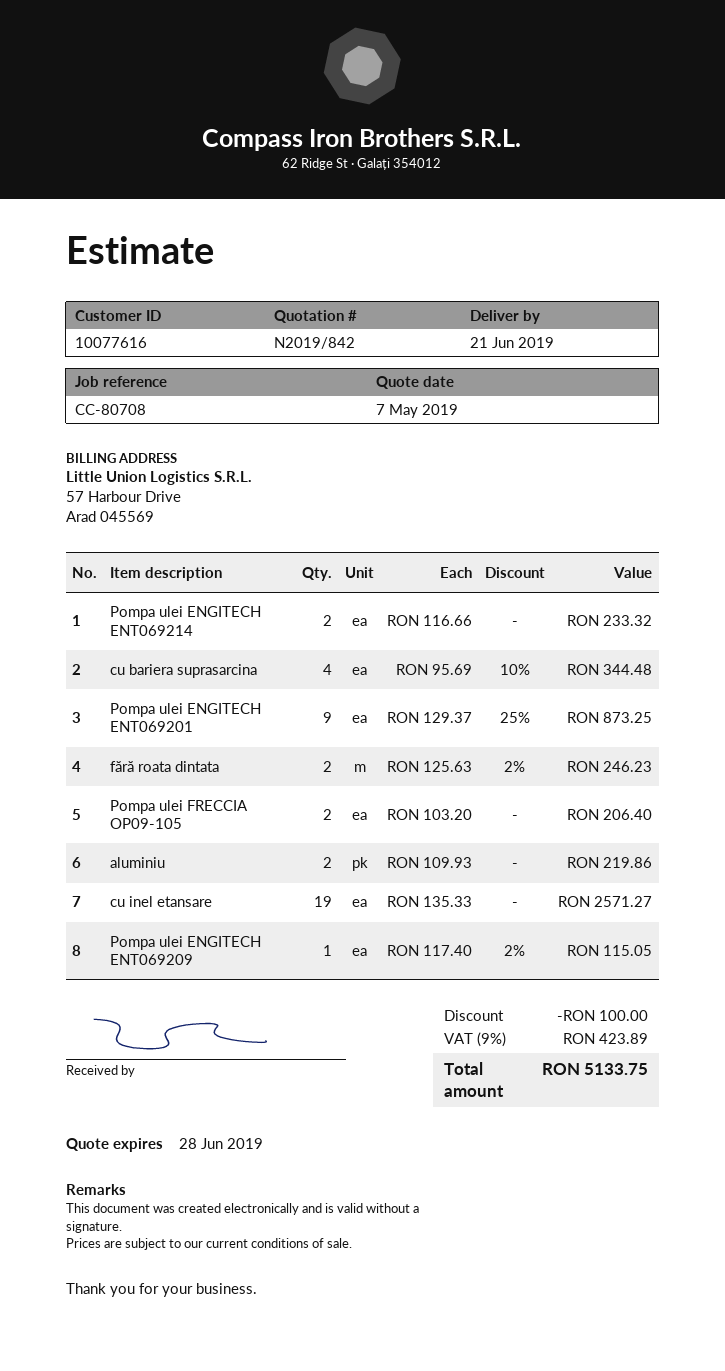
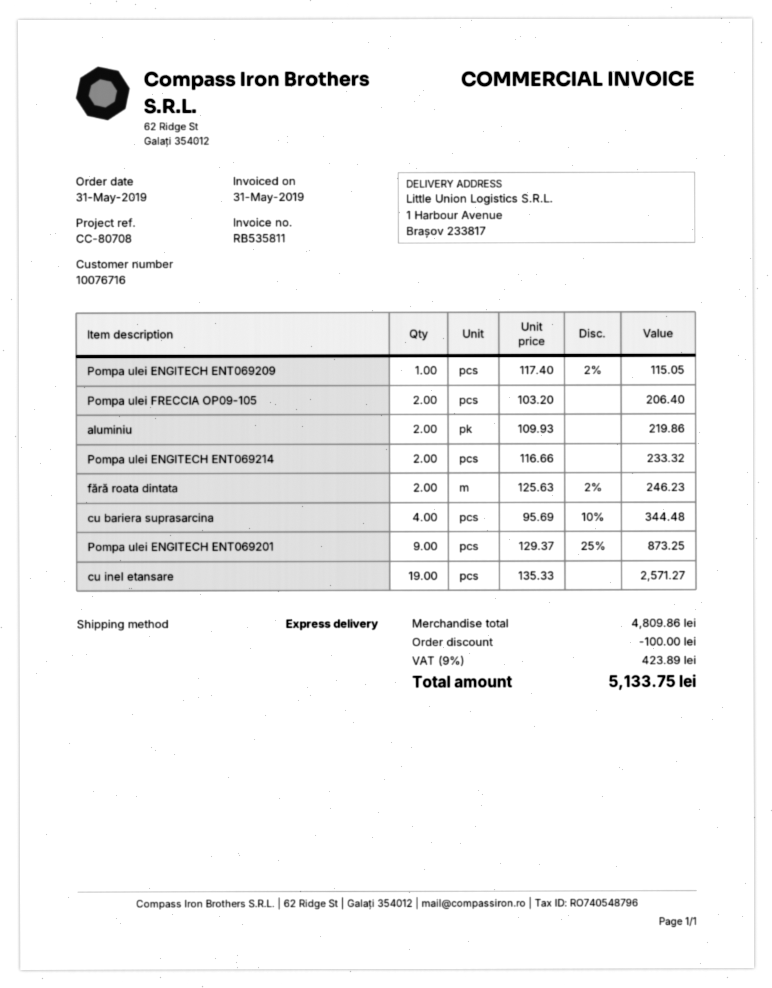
customer number: 10077616 -> 10076716

